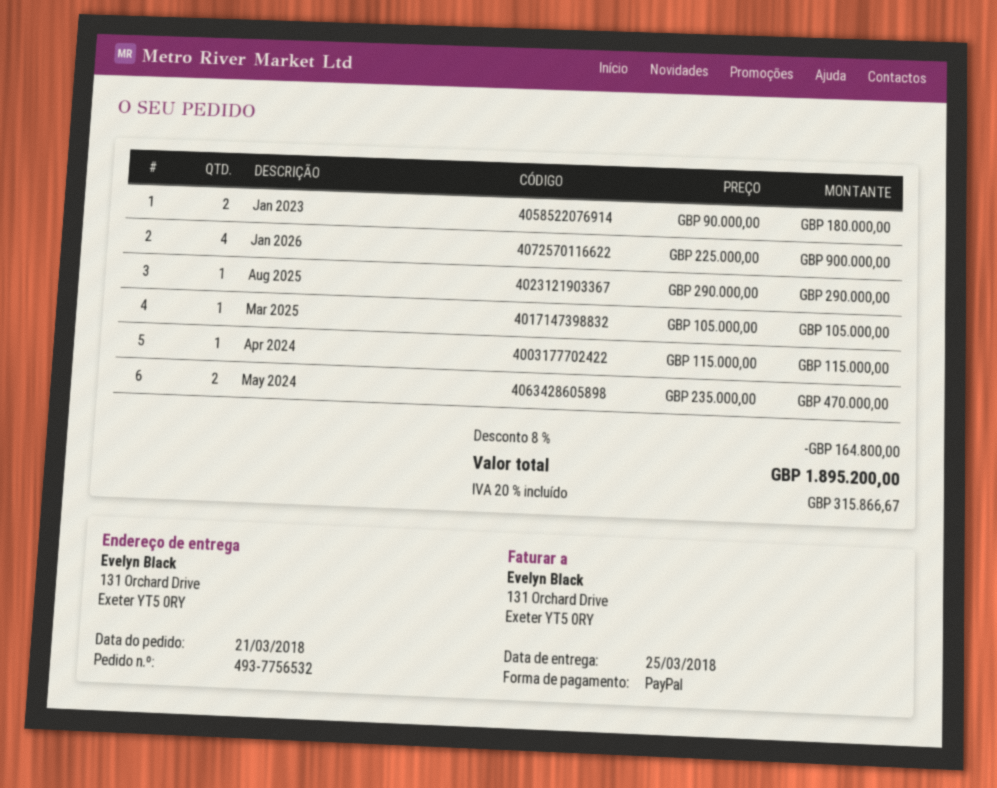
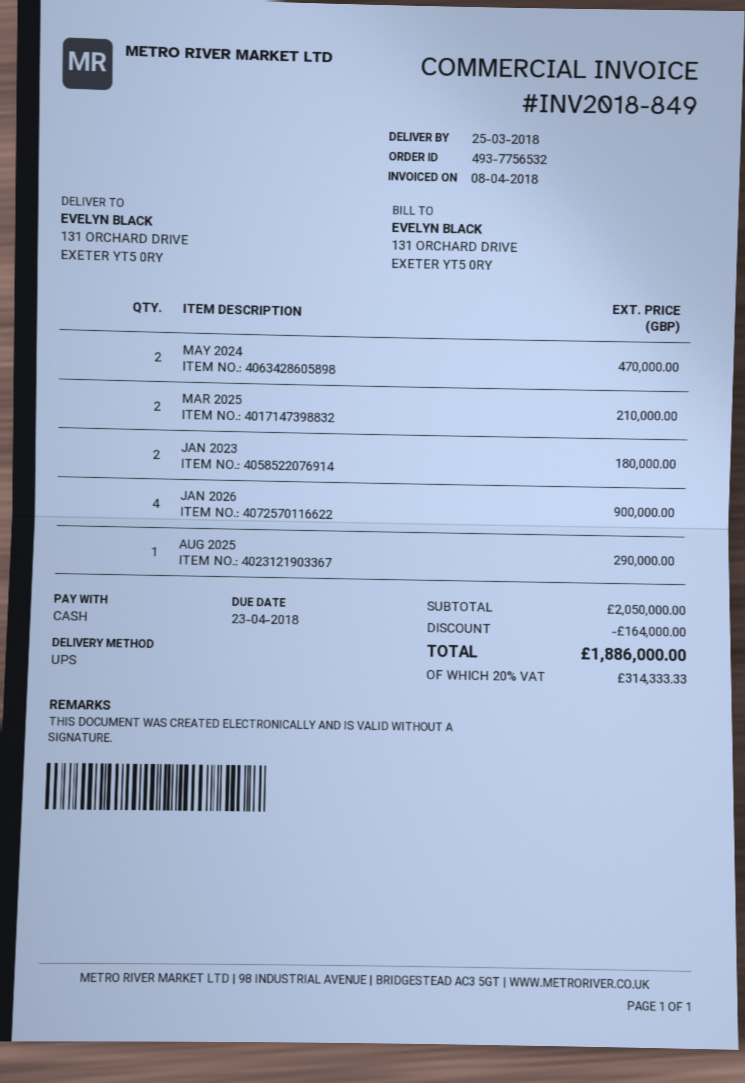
payment method: PayPal -> cash
Mar 2025: 1 for 105000.00 -> 2 for 210000.00
Apr 2024: 1 for 115000.00 -> none
discount: 164800.00 -> 164000.00
tax: 20% = 315866.67 -> 20% = 314333.33
total: 1895200.00 -> 1886000.00

